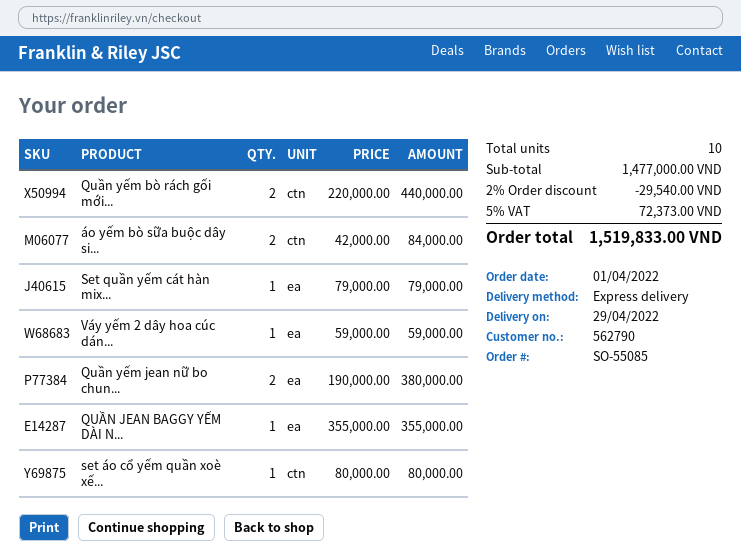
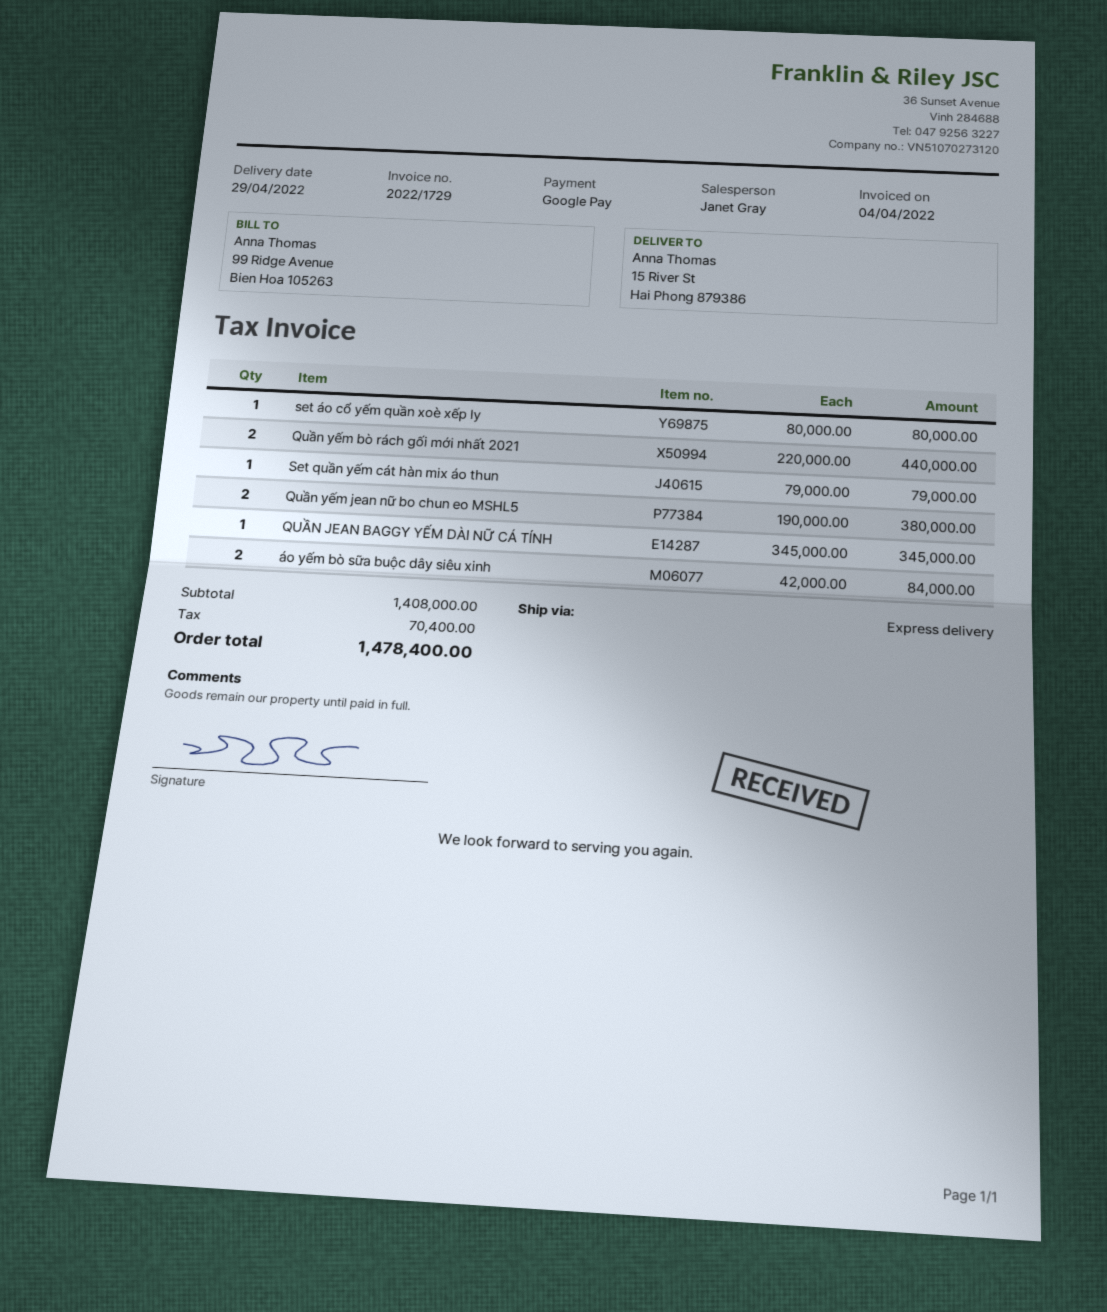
Váy yếm 2 dây hoa cúc dán...: 1 x 59000.00 = 59000.00 -> none
QUẦN JEAN BAGGY YẾM DÀI N...: 1 x 355000.00 = 355000.00 -> 1 x 345000.00 = 345000.00
subtotal: 1477000.00 -> 1408000.00
discount: 2% = 29540.00 -> none
tax: 72373.00 -> 70400.00
total: 1519833.00 -> 1478400.00

